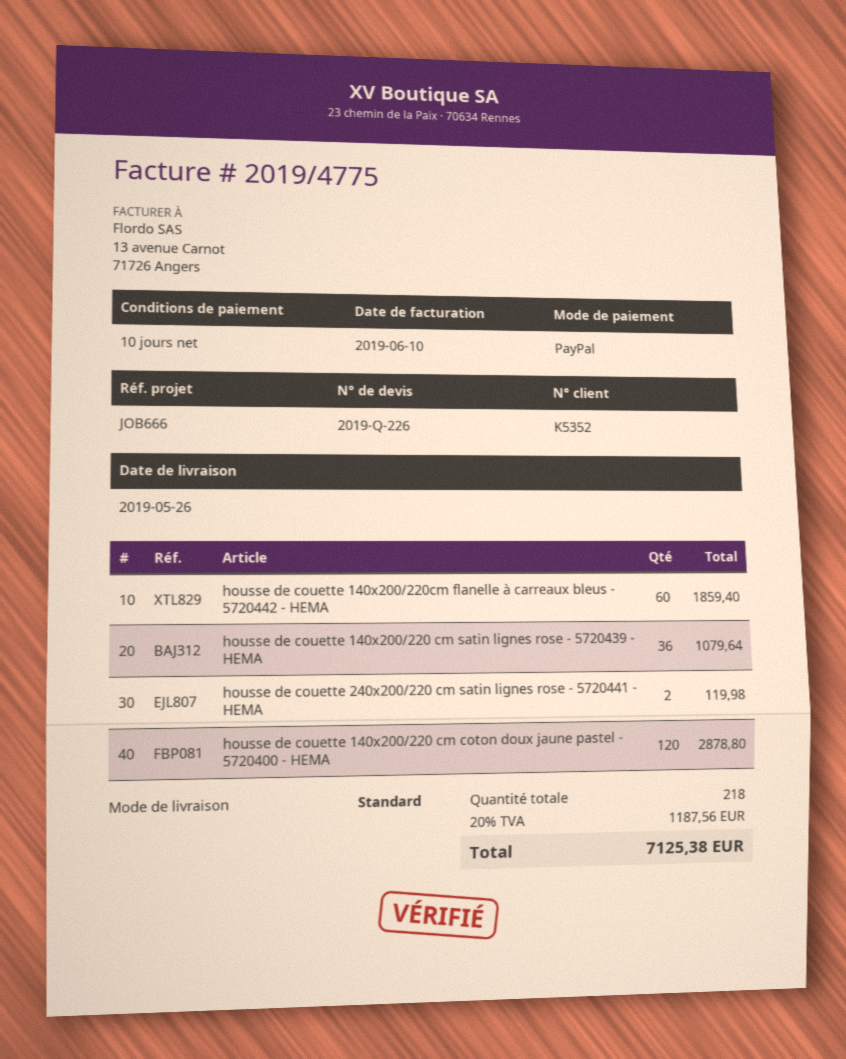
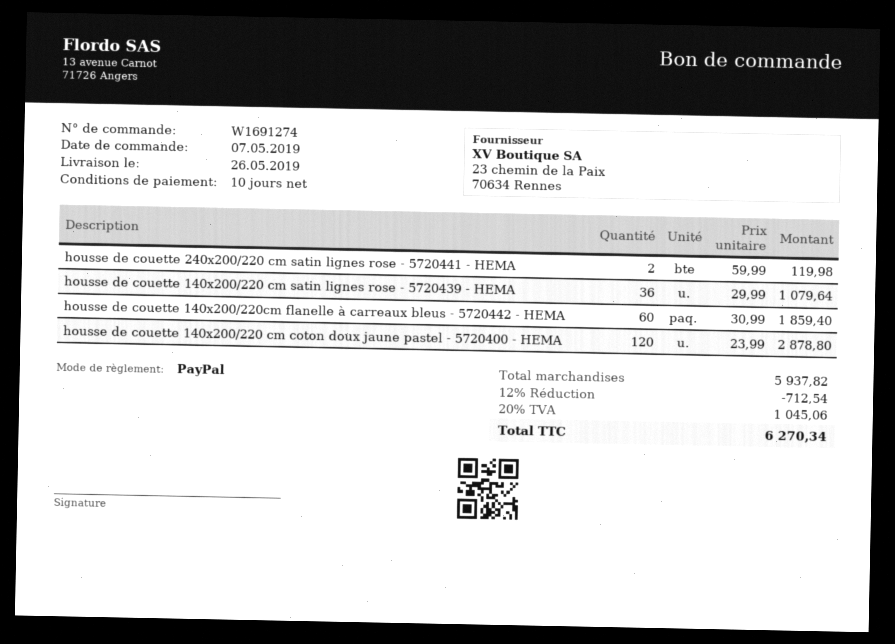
discount: none -> 12% = 712.54
tax: 20% = 1187.56 -> 20% = 1045.06
total: 7125.38 -> 6270.34

